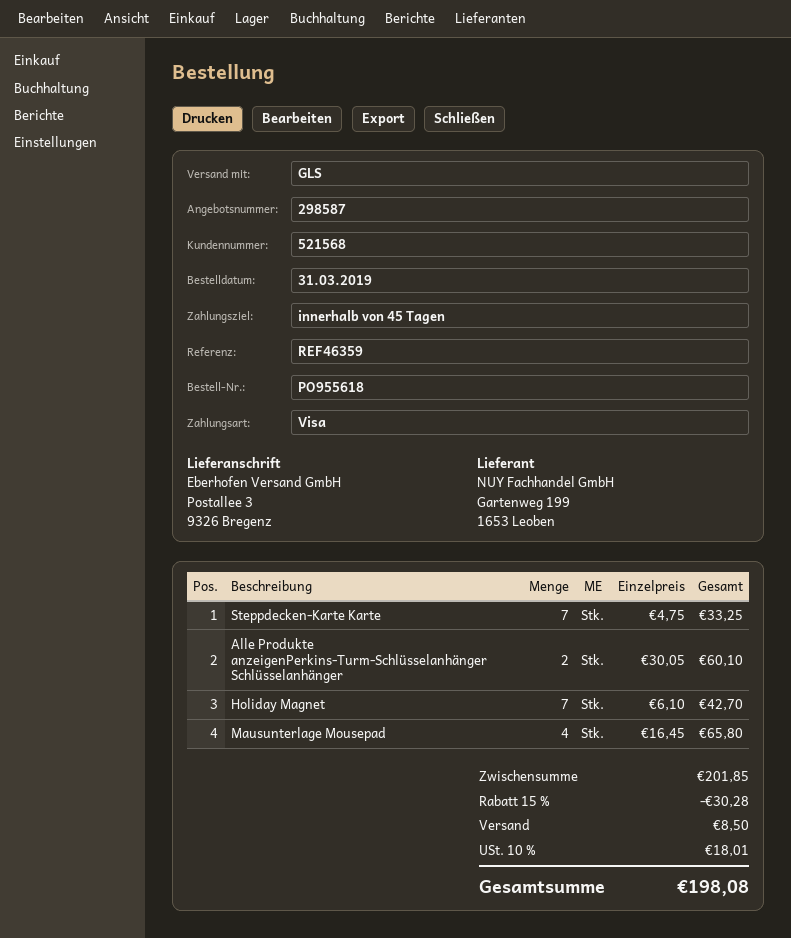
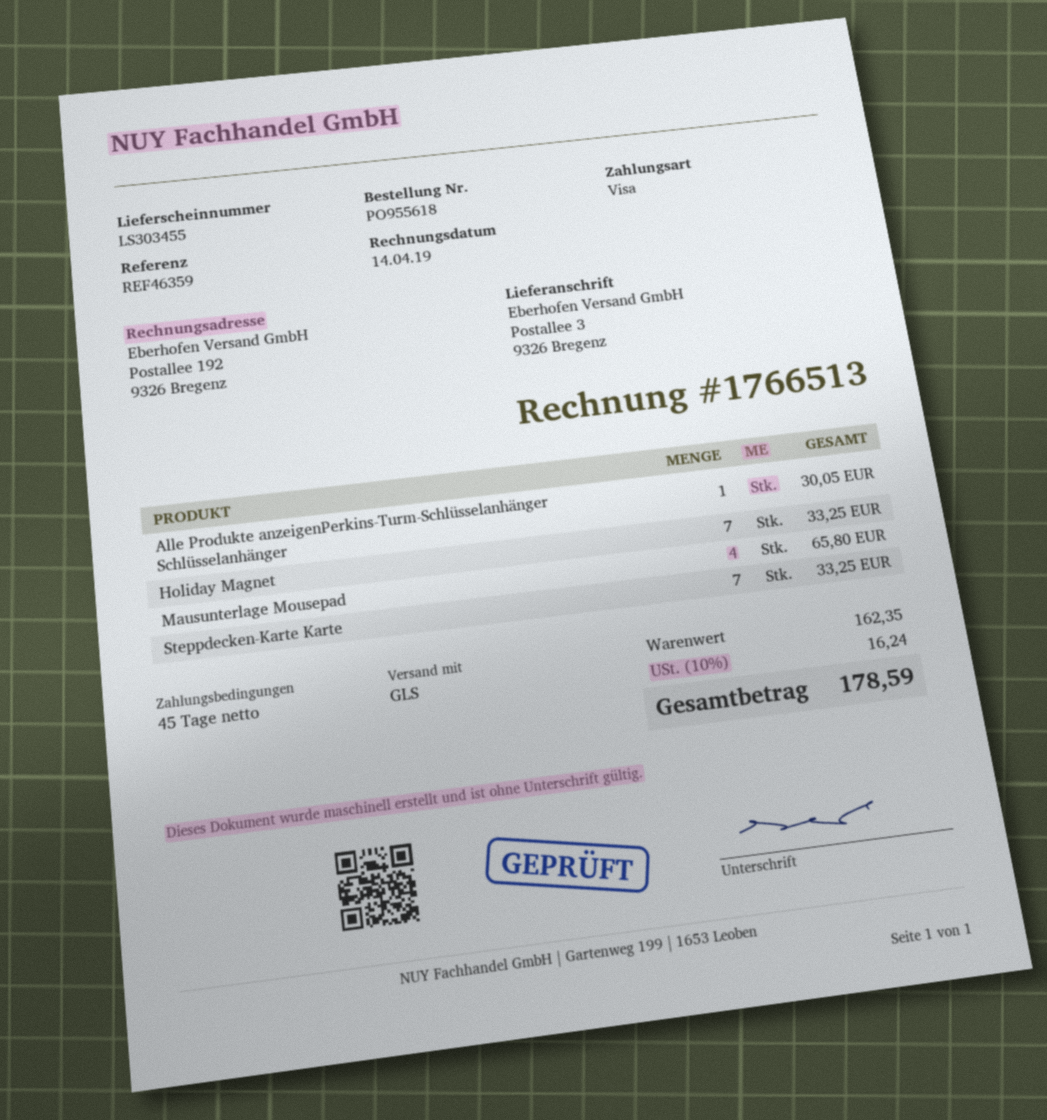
Alle Produkte anzeigenPerkins-Turm-Schlüsselanhänger Schlüsselanhänger: 2 for 60.10 -> 1 for 30.05
Holiday Magnet: 7 for 42.70 -> 7 for 33.25
subtotal: 201.85 -> 162.35
discount: 15% = 30.28 -> none
shipping: 8.50 -> none
tax: 10% = 18.01 -> 10% = 16.24
total: 198.08 -> 178.59

